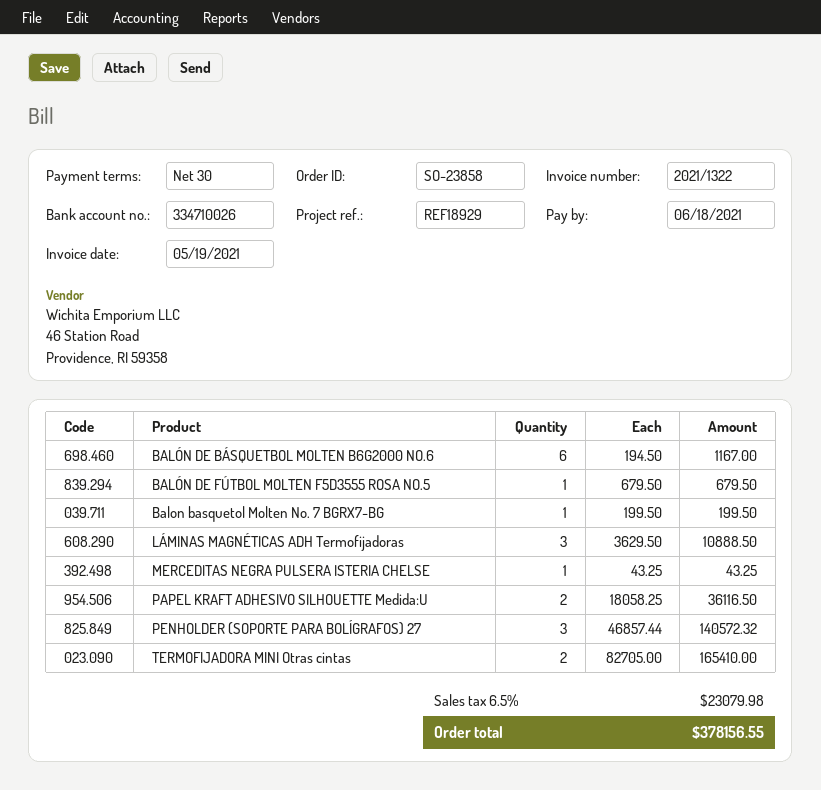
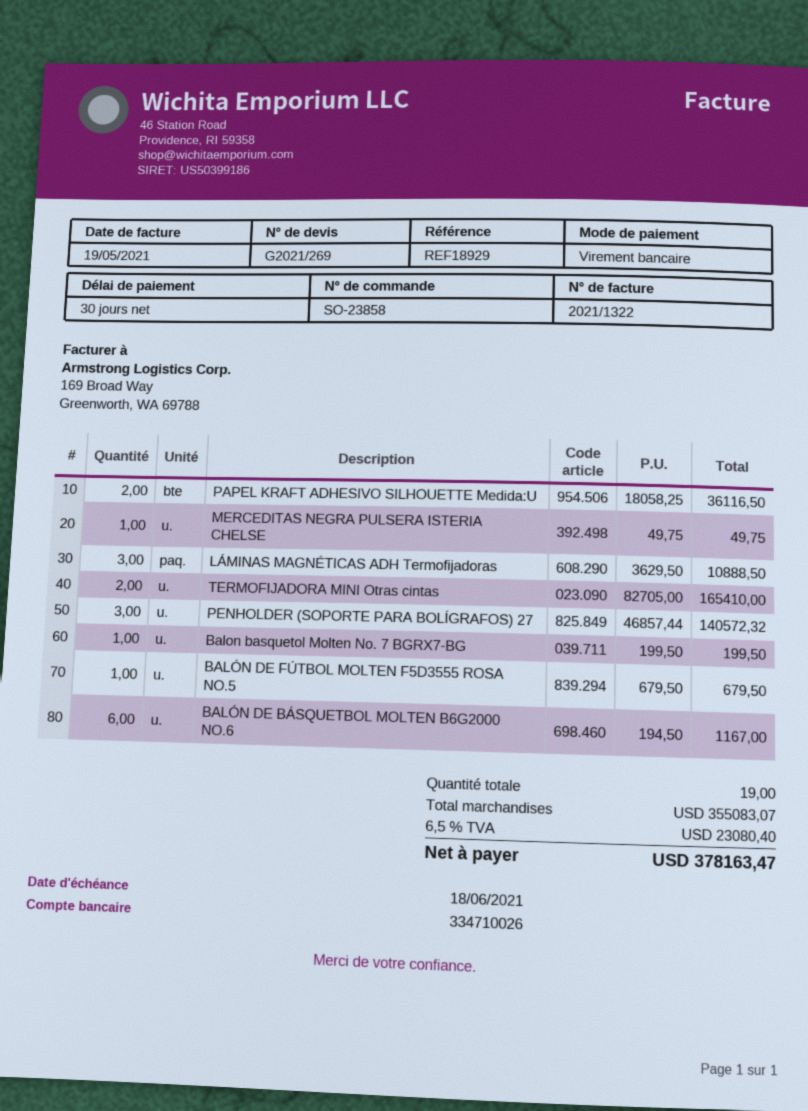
MERCEDITAS NEGRA PULSERA ISTERIA CHELSE: 1 x 43.25 = 43.25 -> 1 x 49.75 = 49.75
tax: 6.5% = 23079.98 -> 6.5% = 23080.40
total: 378156.55 -> 378163.47

